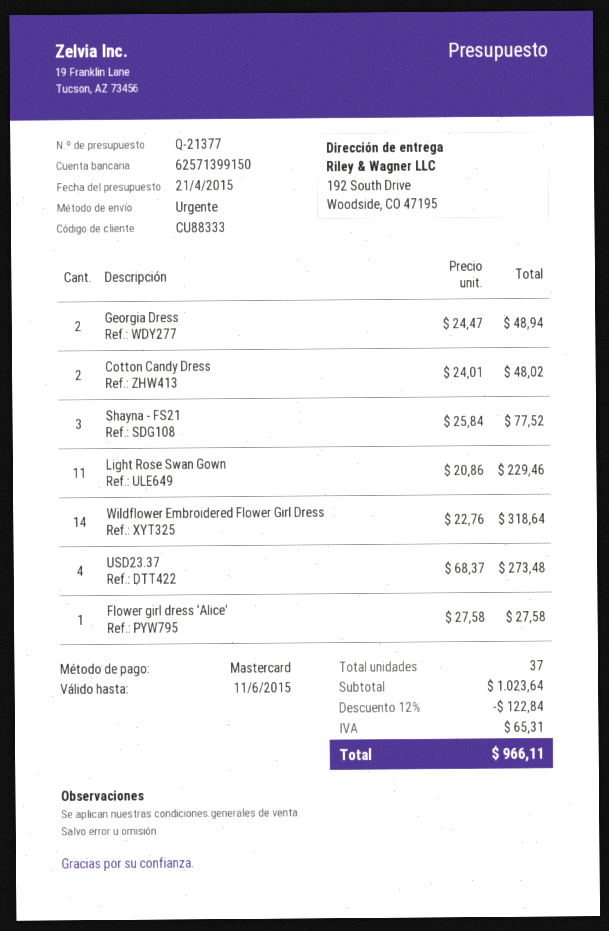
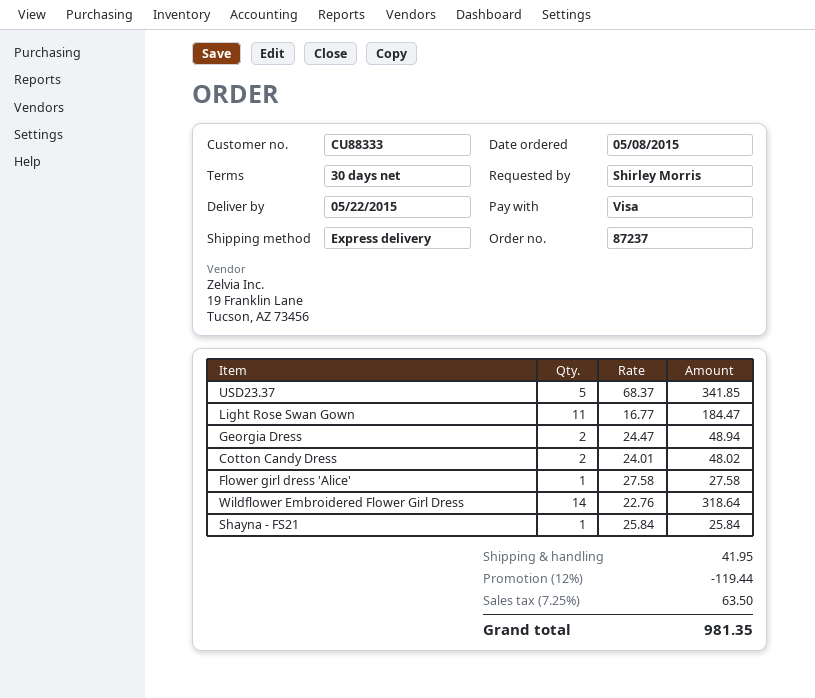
payment method: Mastercard -> Visa
Shayna - FS21: 3 x 25.84 = 77.52 -> 1 x 25.84 = 25.84
Light Rose Swan Gown: 11 x 20.86 = 229.46 -> 11 x 16.77 = 184.47
USD23.37: 4 x 68.37 = 273.48 -> 5 x 68.37 = 341.85
discount: 12% = 122.84 -> 12% = 119.44
shipping: none -> 41.95
tax: 65.31 -> 63.50
total: 966.11 -> 981.35

